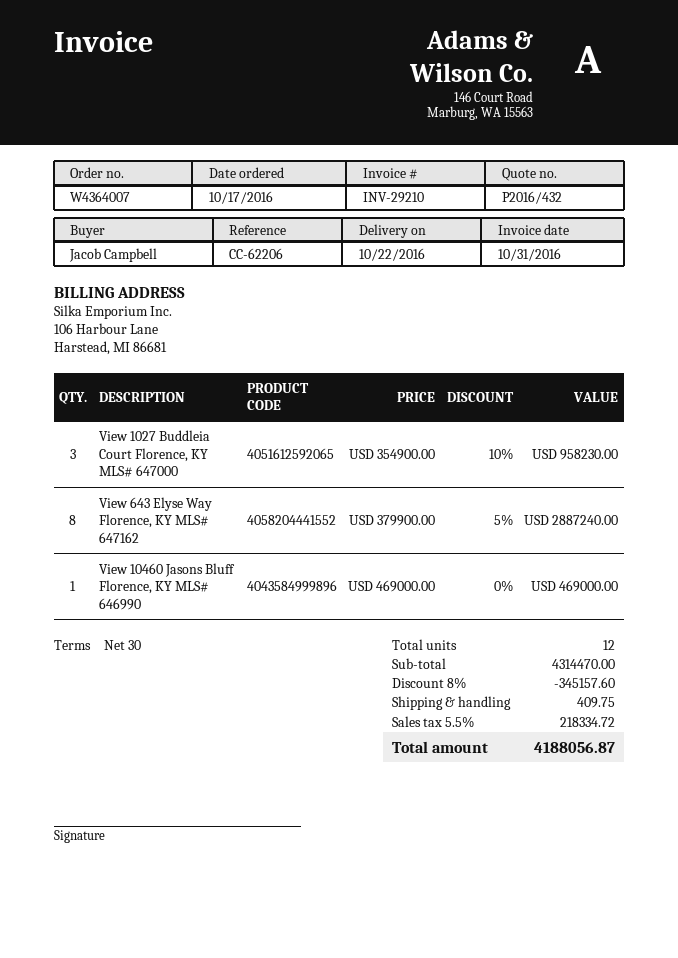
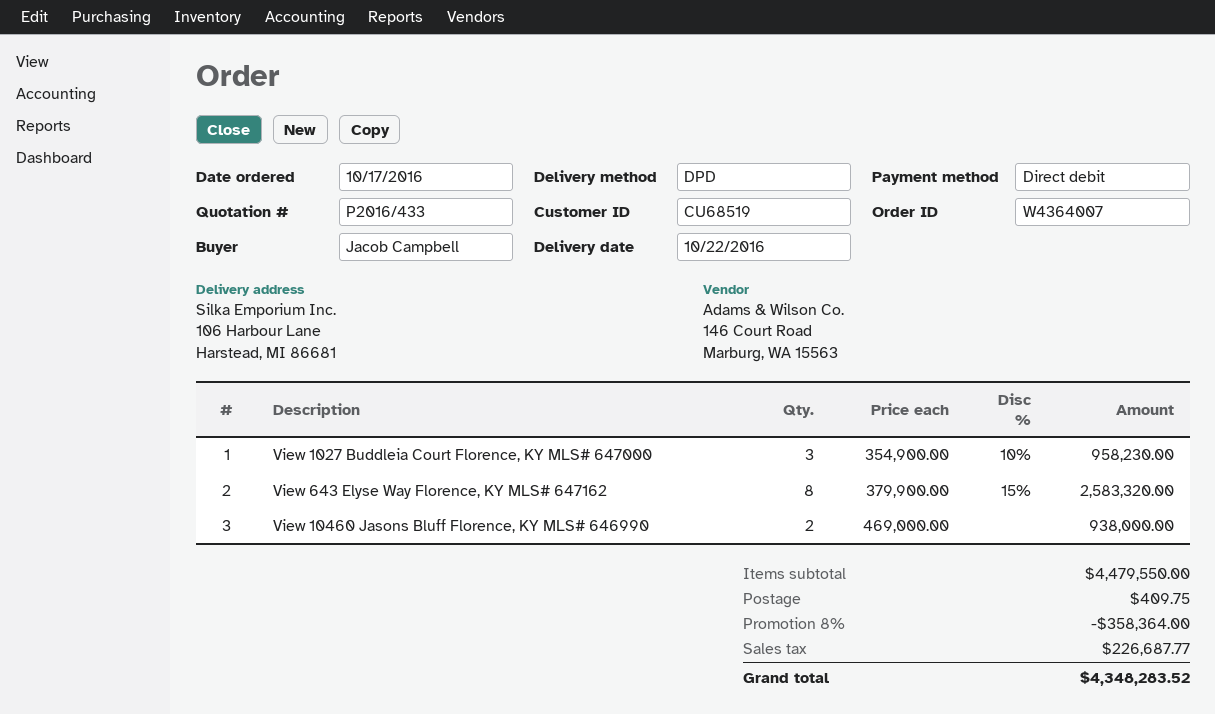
quote number: P2016/432 -> P2016/433
View 643 Elyse Way Florence, KY MLS# 647162: 8 x 379900.00 - 5% = 2887240.00 -> 8 x 379900.00 - 15% = 2583320.00
View 10460 Jasons Bluff Florence, KY MLS# 646990: 1 x 469000.00 = 469000.00 -> 2 x 469000.00 = 938000.00
subtotal: 4314470.00 -> 4479550.00
discount: 8% = 345157.60 -> 8% = 358364.00
tax: 218334.72 -> 226687.77
total: 4188056.87 -> 4348283.52

